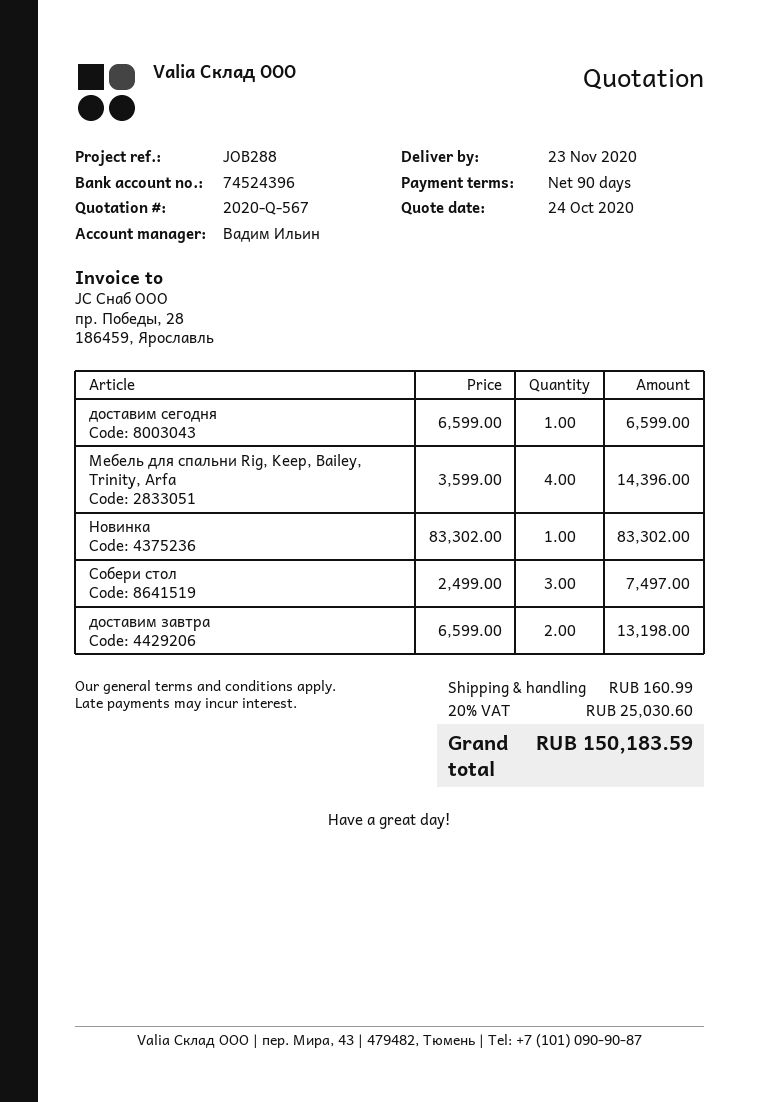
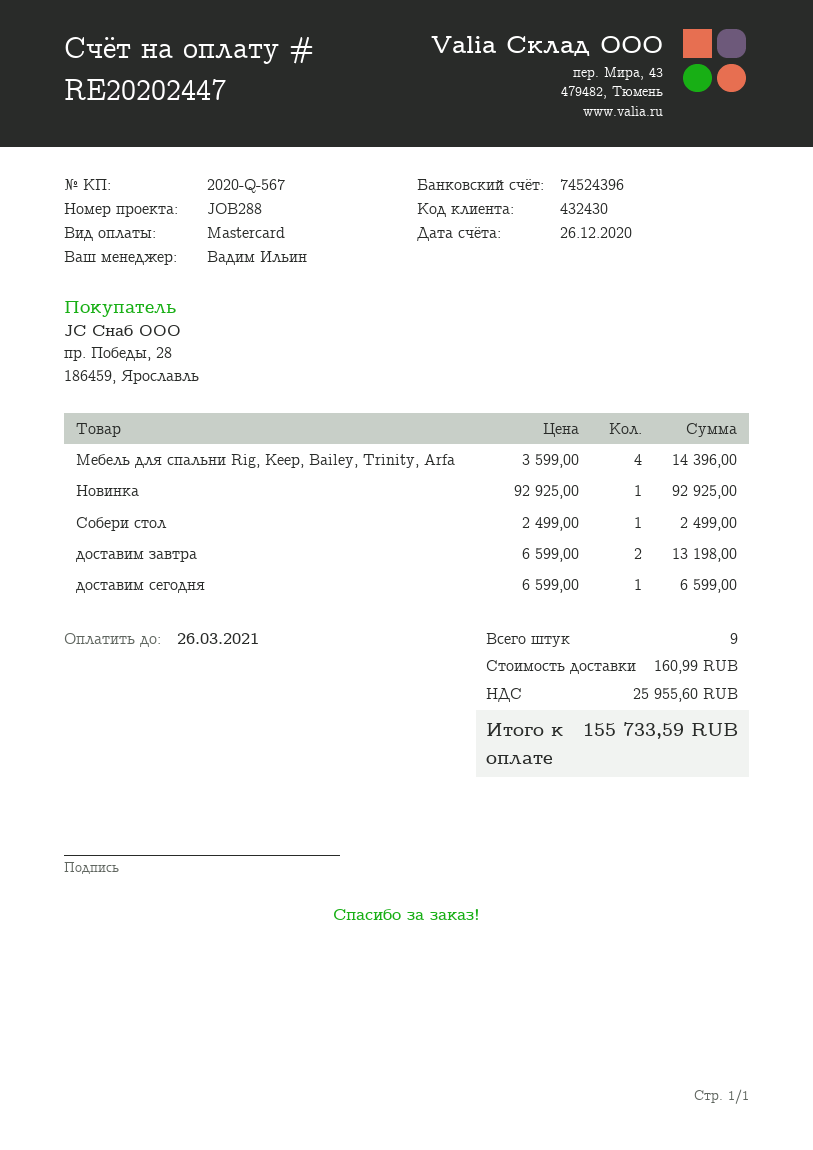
Новинка: 1 x 83302.00 = 83302.00 -> 1 x 92925.00 = 92925.00
Собери стол: 3 x 2499.00 = 7497.00 -> 1 x 2499.00 = 2499.00
tax: 25030.60 -> 25955.60
total: 150183.59 -> 155733.59

